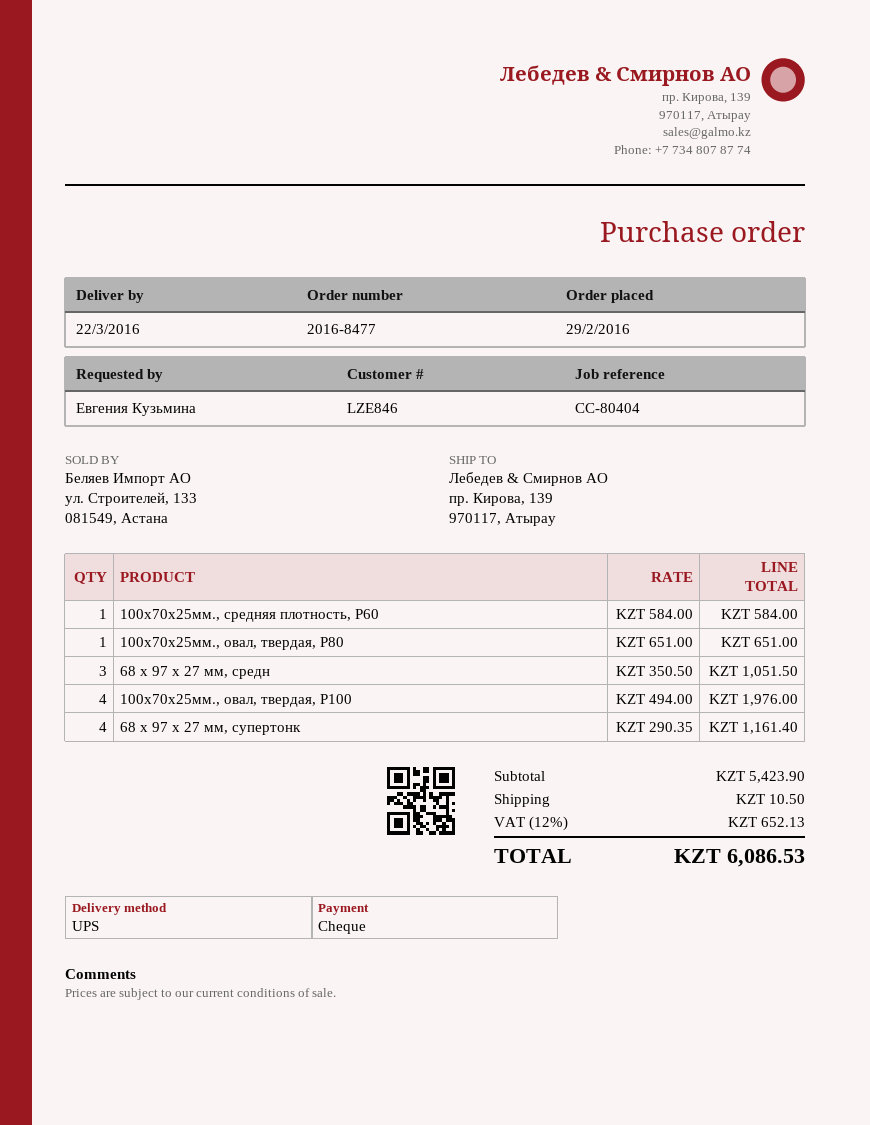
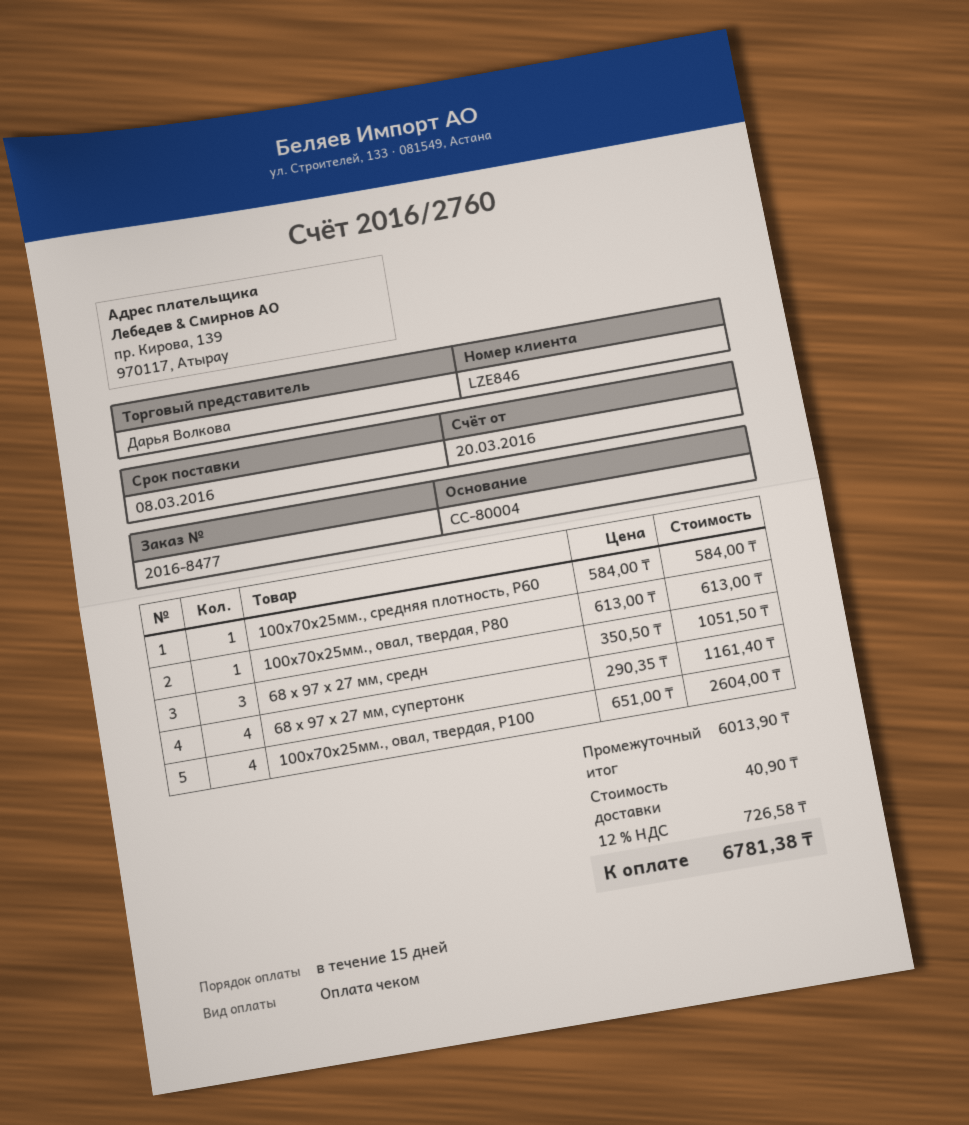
delivery date: 2016-03-22 -> 2016-03-08
reference: CC-80404 -> CC-80004
100х70х25мм., овал, твердая, P80: 1 x 651.00 = 651.00 -> 1 x 613.00 = 613.00
100х70х25мм., овал, твердая, P100: 4 x 494.00 = 1976.00 -> 4 x 651.00 = 2604.00
subtotal: 5423.90 -> 6013.90
shipping: 10.50 -> 40.90
tax: 12% = 652.13 -> 12% = 726.58
total: 6086.53 -> 6781.38

